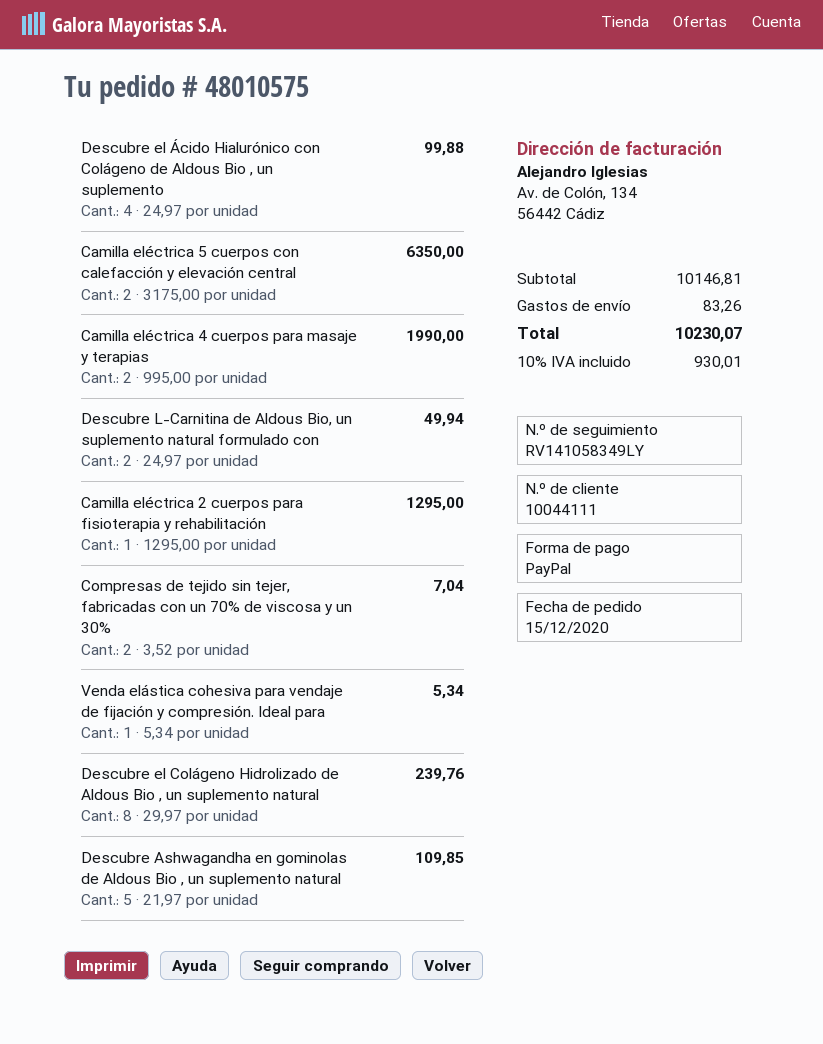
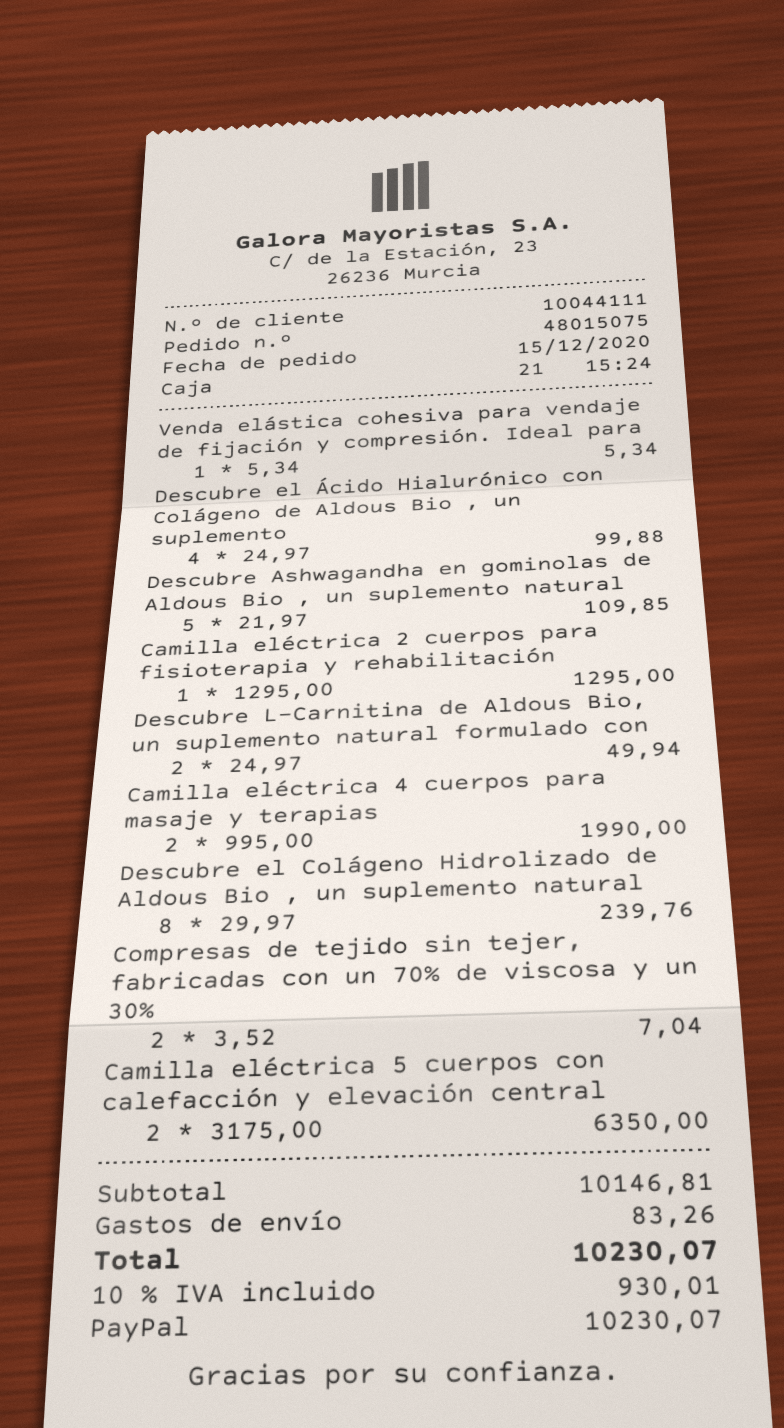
order number: 48010575 -> 48015075

